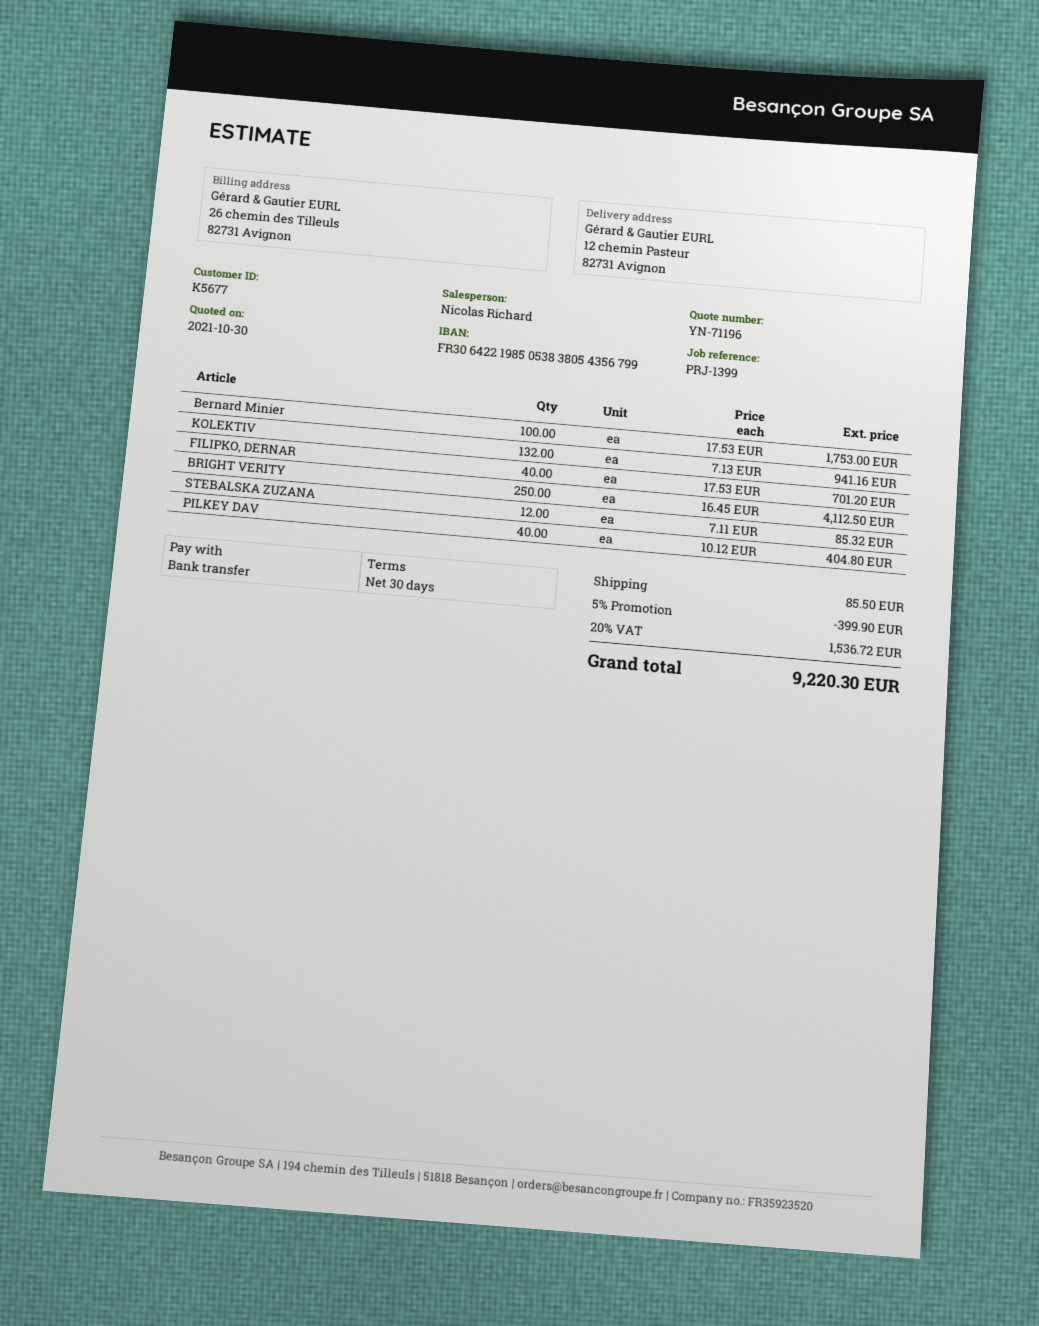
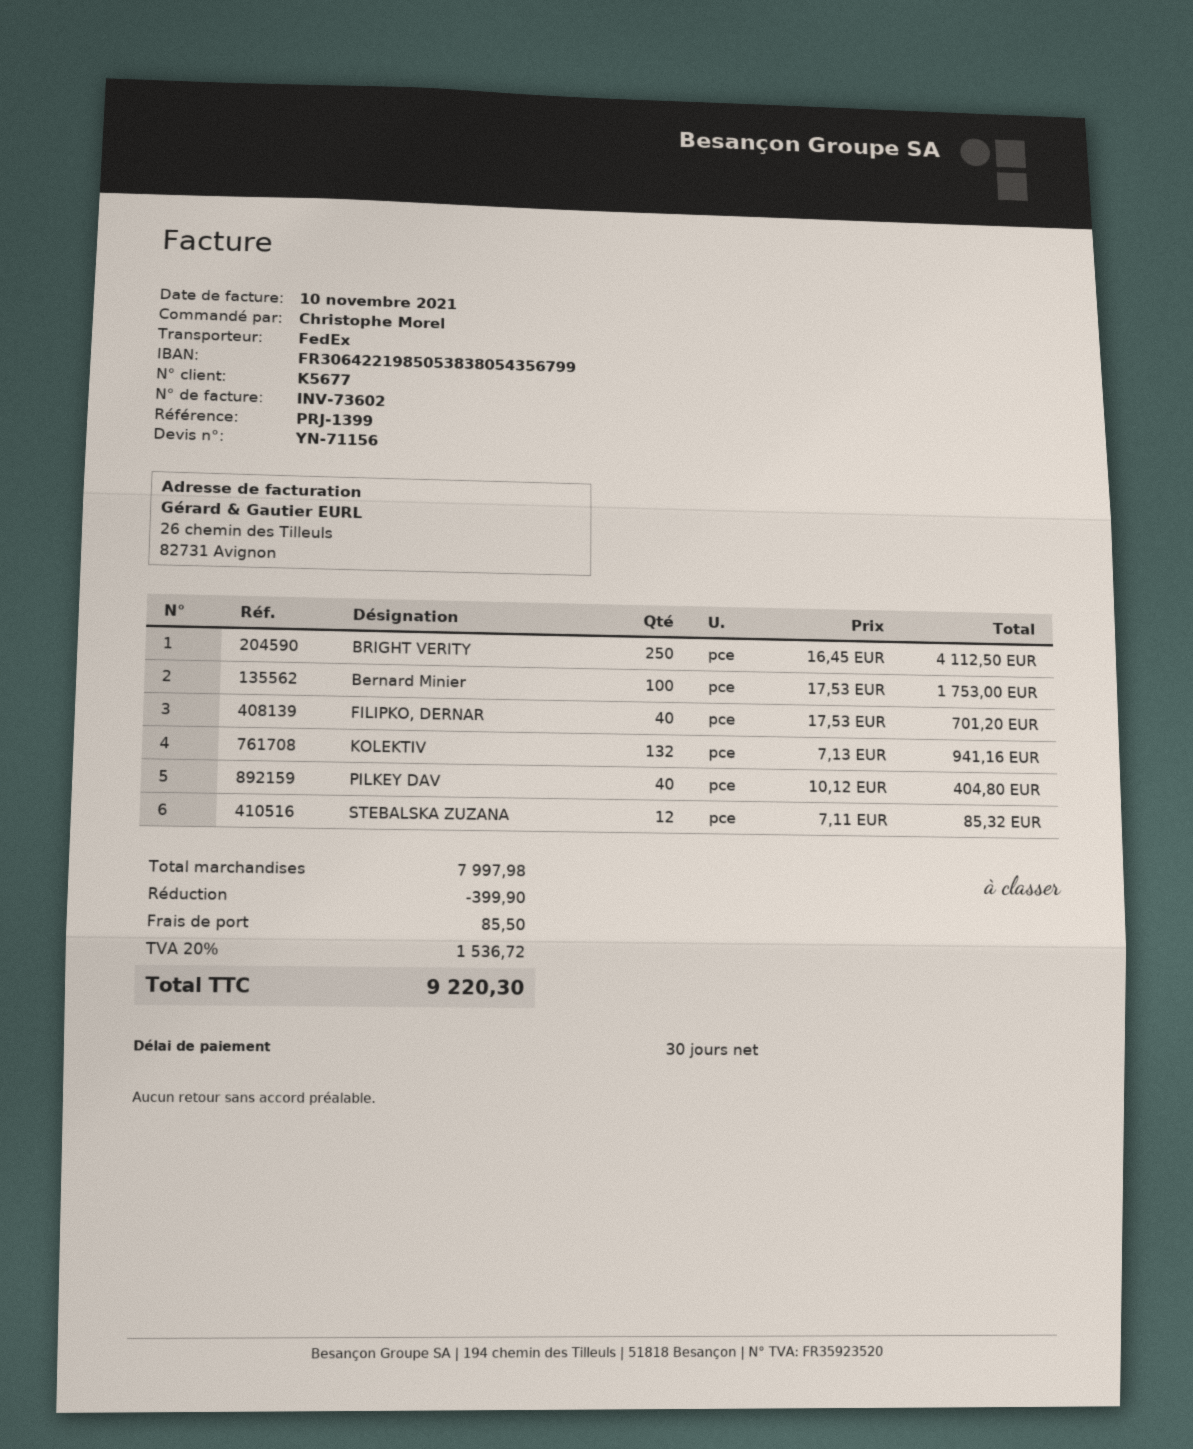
quote number: YN-71196 -> YN-71156

